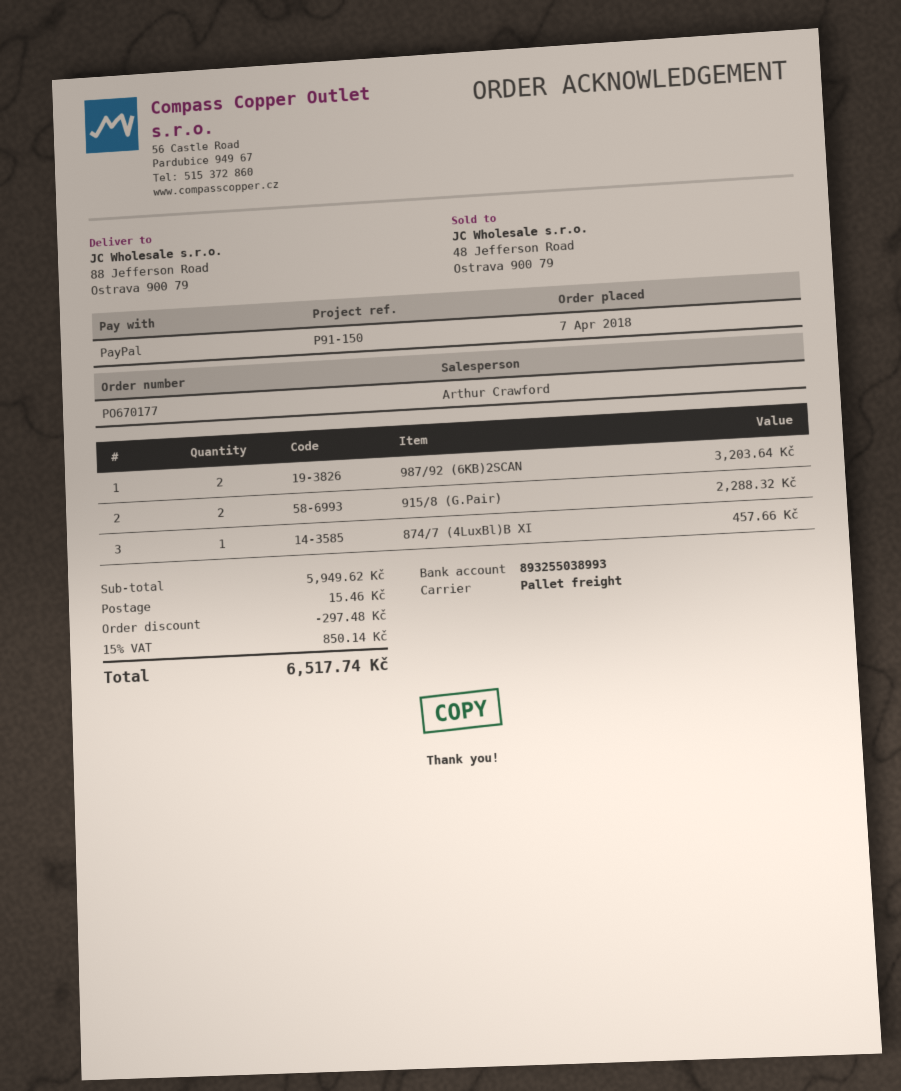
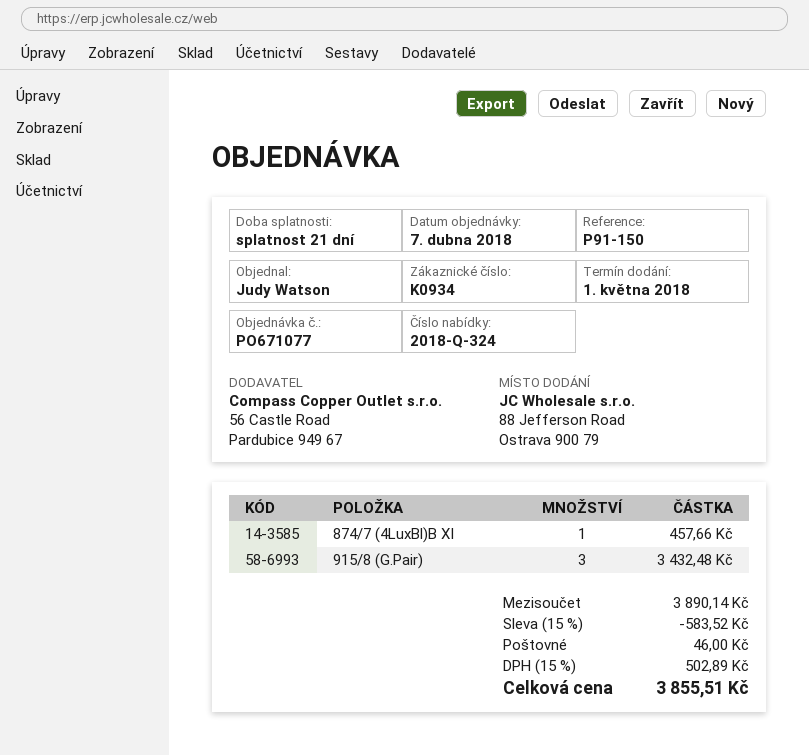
order number: PO670177 -> PO671077
987/92 (6KB)2SCAN: 2 for 3203.64 -> none
915/8 (G.Pair): 2 for 2288.32 -> 3 for 3432.48
subtotal: 5949.62 -> 3890.14
discount: 297.48 -> 583.52
shipping: 15.46 -> 46.00
tax: 15% = 850.14 -> 15% = 502.89
total: 6517.74 -> 3855.51

